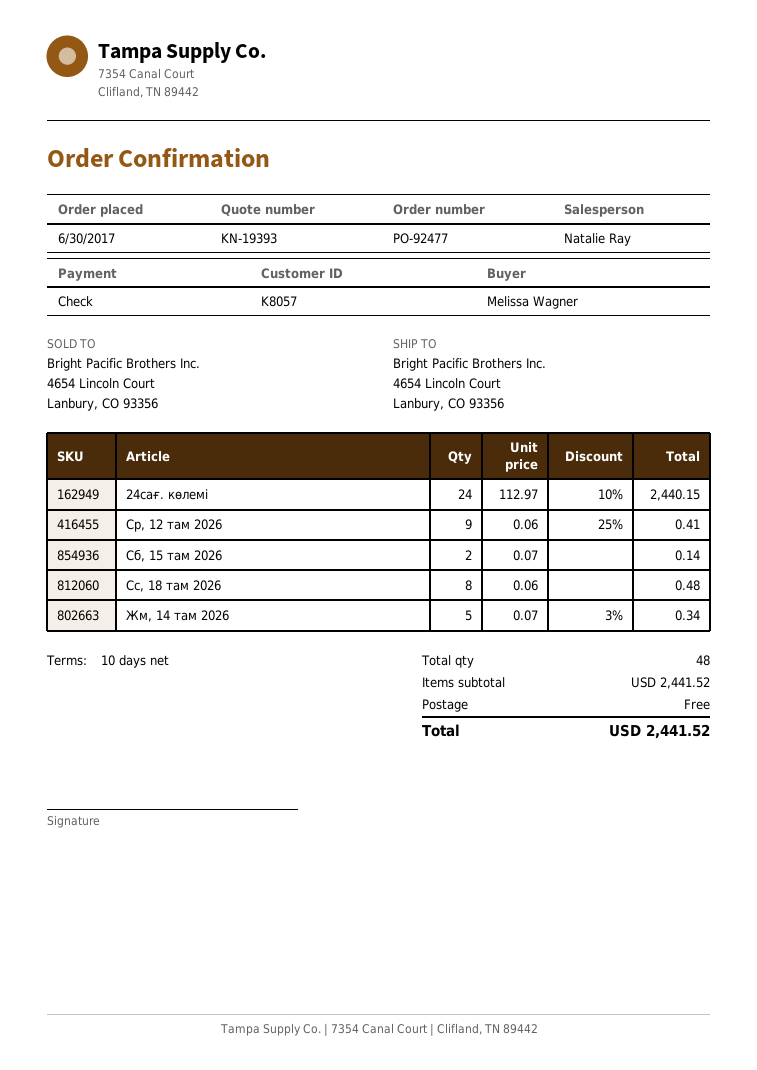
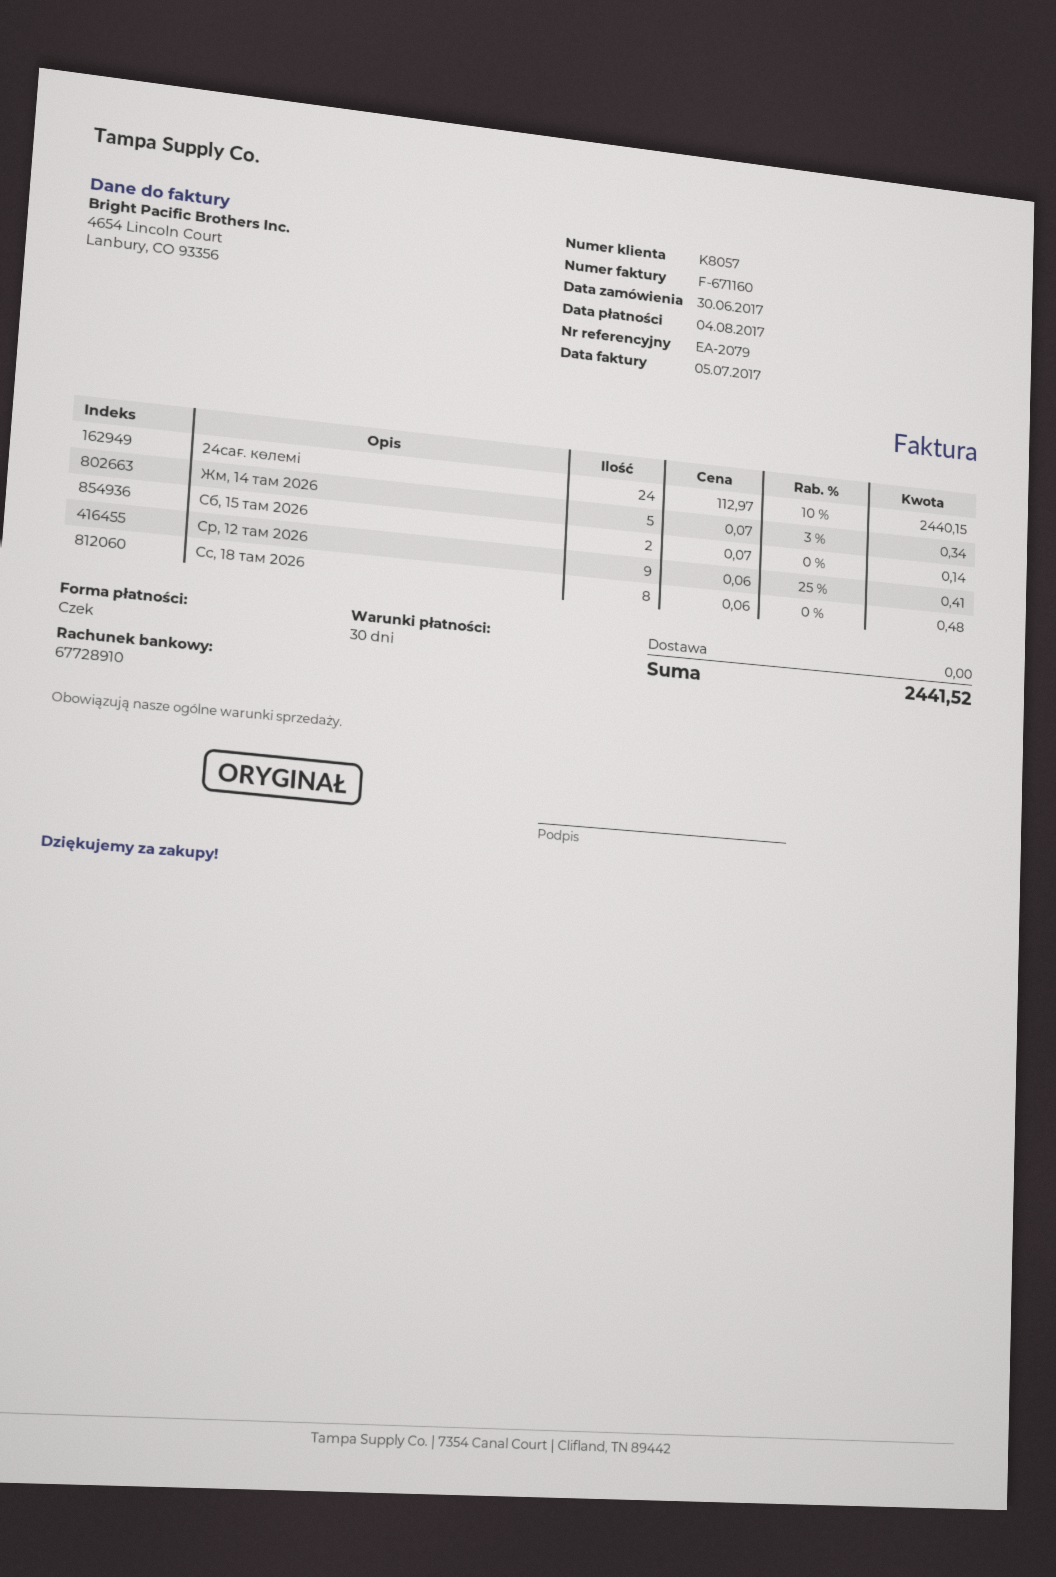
payment terms: 10 days -> 30 days

